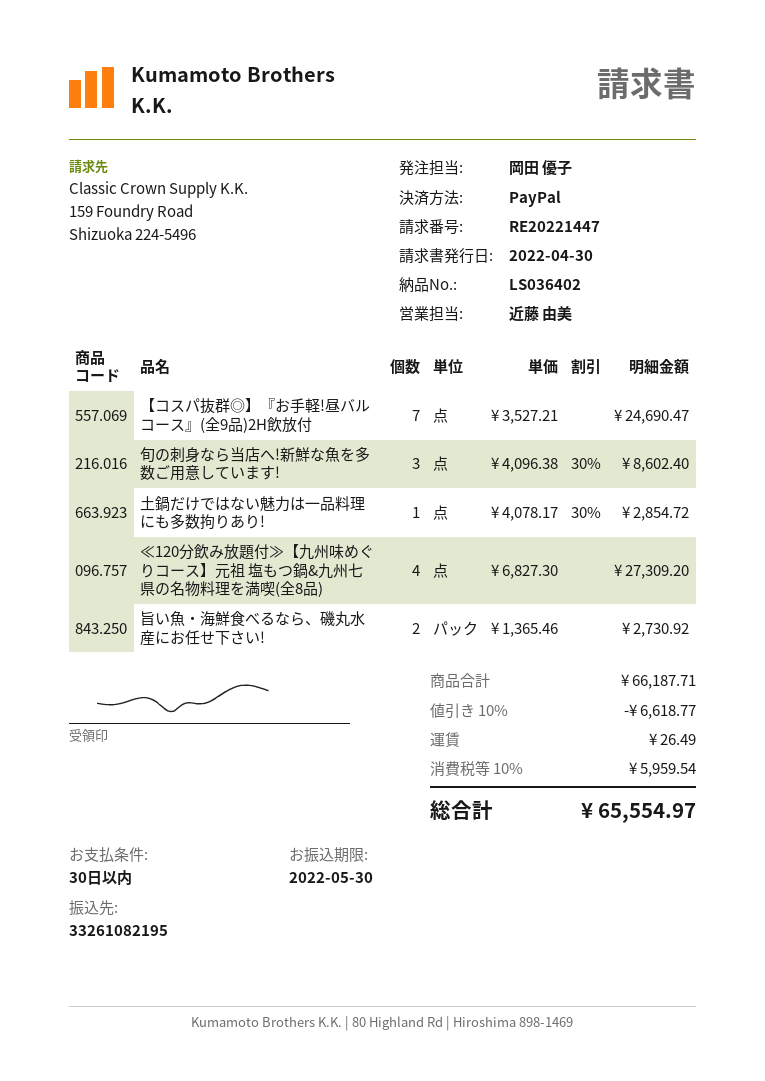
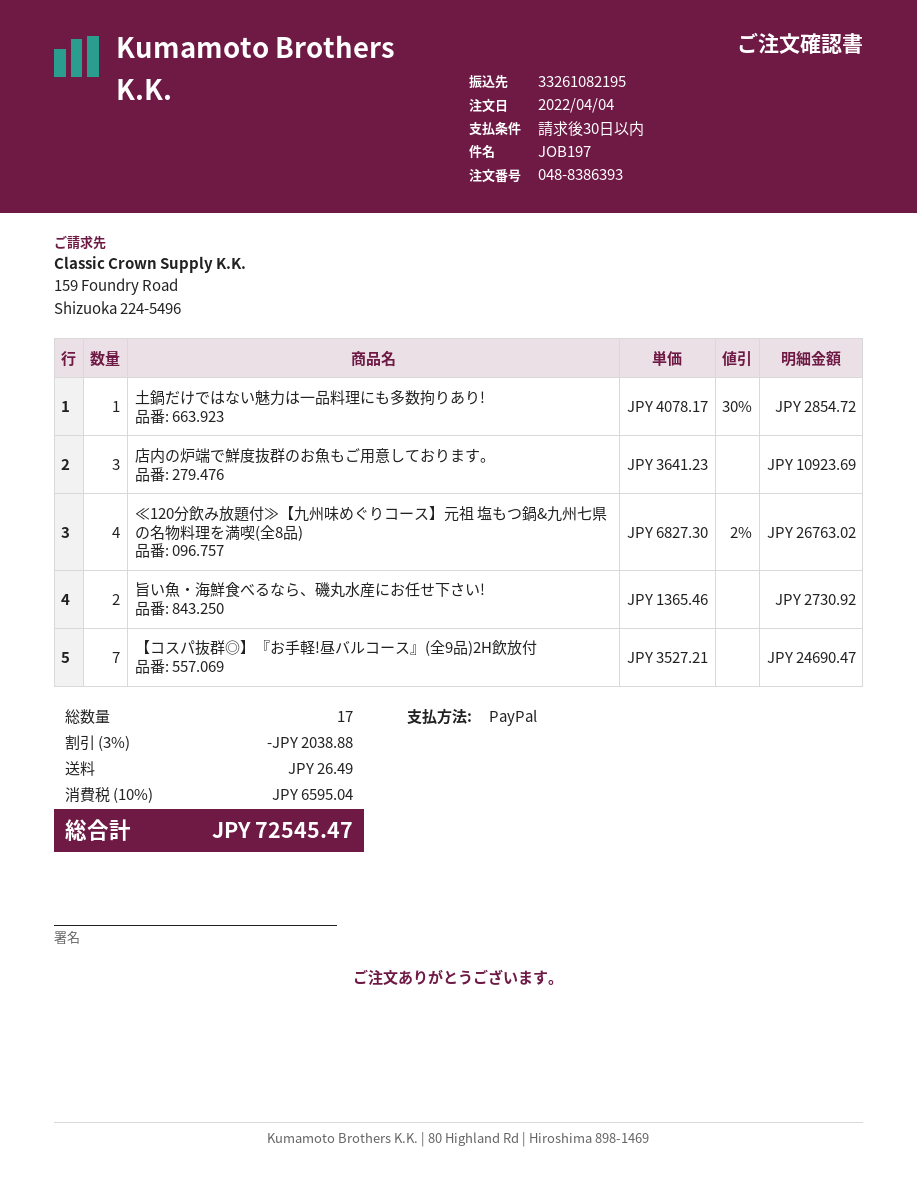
旬の刺身なら当店へ!新鮮な魚を多数ご用意しています!: 3 x 4096.38 - 30% = 8602.40 -> none
≪120分飲み放題付≫【九州味めぐりコース】元祖 塩もつ鍋&九州七県の名物料理を満喫(全8品): 4 x 6827.30 = 27309.20 -> 4 x 6827.30 - 2% = 26763.02
店内の炉端で鮮度抜群のお魚もご用意しております。: none -> 3 x 3641.23 = 10923.69
discount: 10% = 6618.77 -> 3% = 2038.88
tax: 10% = 5959.54 -> 10% = 6595.04
total: 65554.97 -> 72545.47

